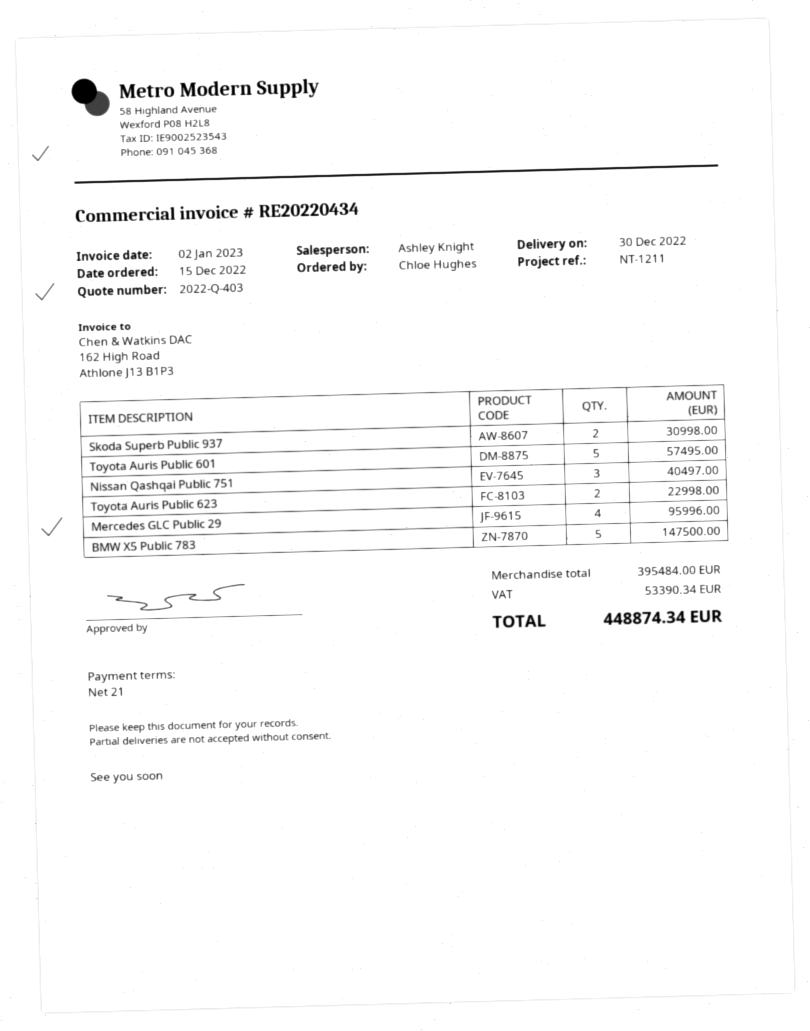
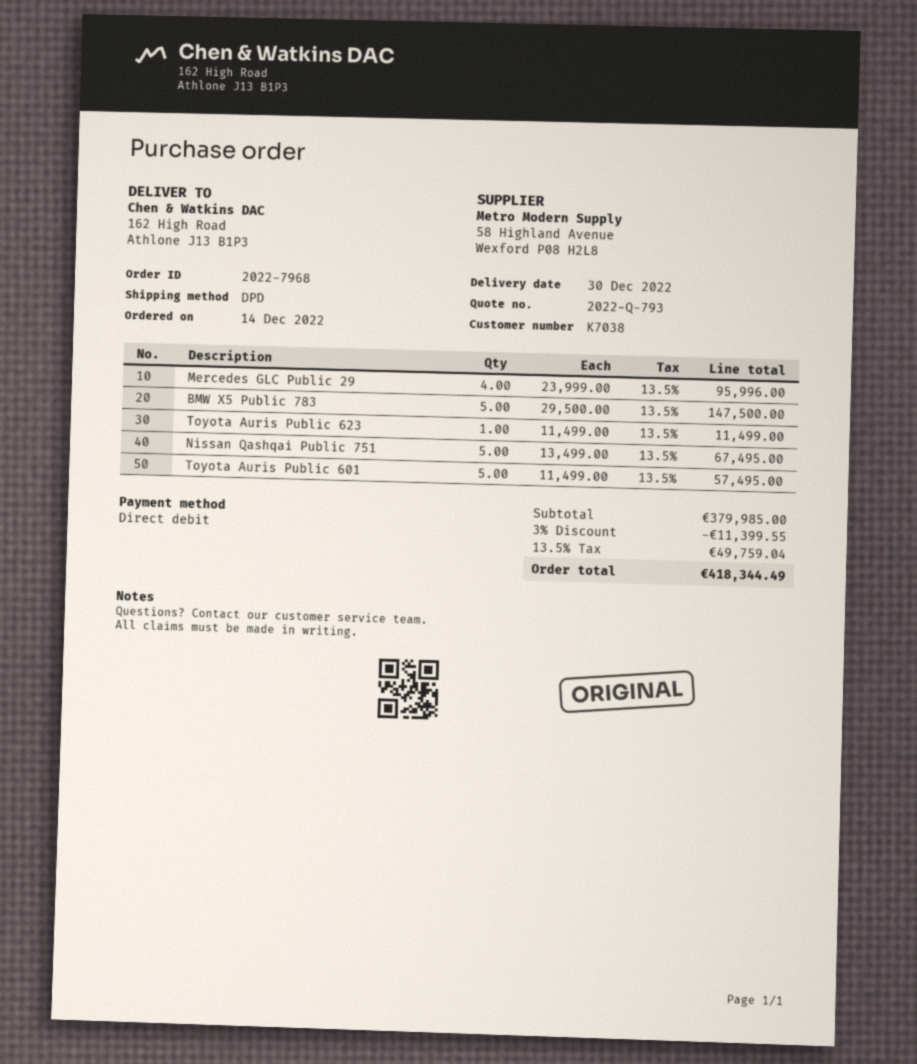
quote number: 2022-Q-403 -> 2022-Q-793
order date: 2022-12-15 -> 2022-12-14
Skoda Superb Public 937: 2 for 30998.00 -> none
Nissan Qashqai Public 751: 3 for 40497.00 -> 5 for 67495.00
Toyota Auris Public 623: 2 for 22998.00 -> 1 for 11499.00
subtotal: 395484.00 -> 379985.00
discount: none -> 3% = 11399.55
tax: 53390.34 -> 49759.04
total: 448874.34 -> 418344.49

